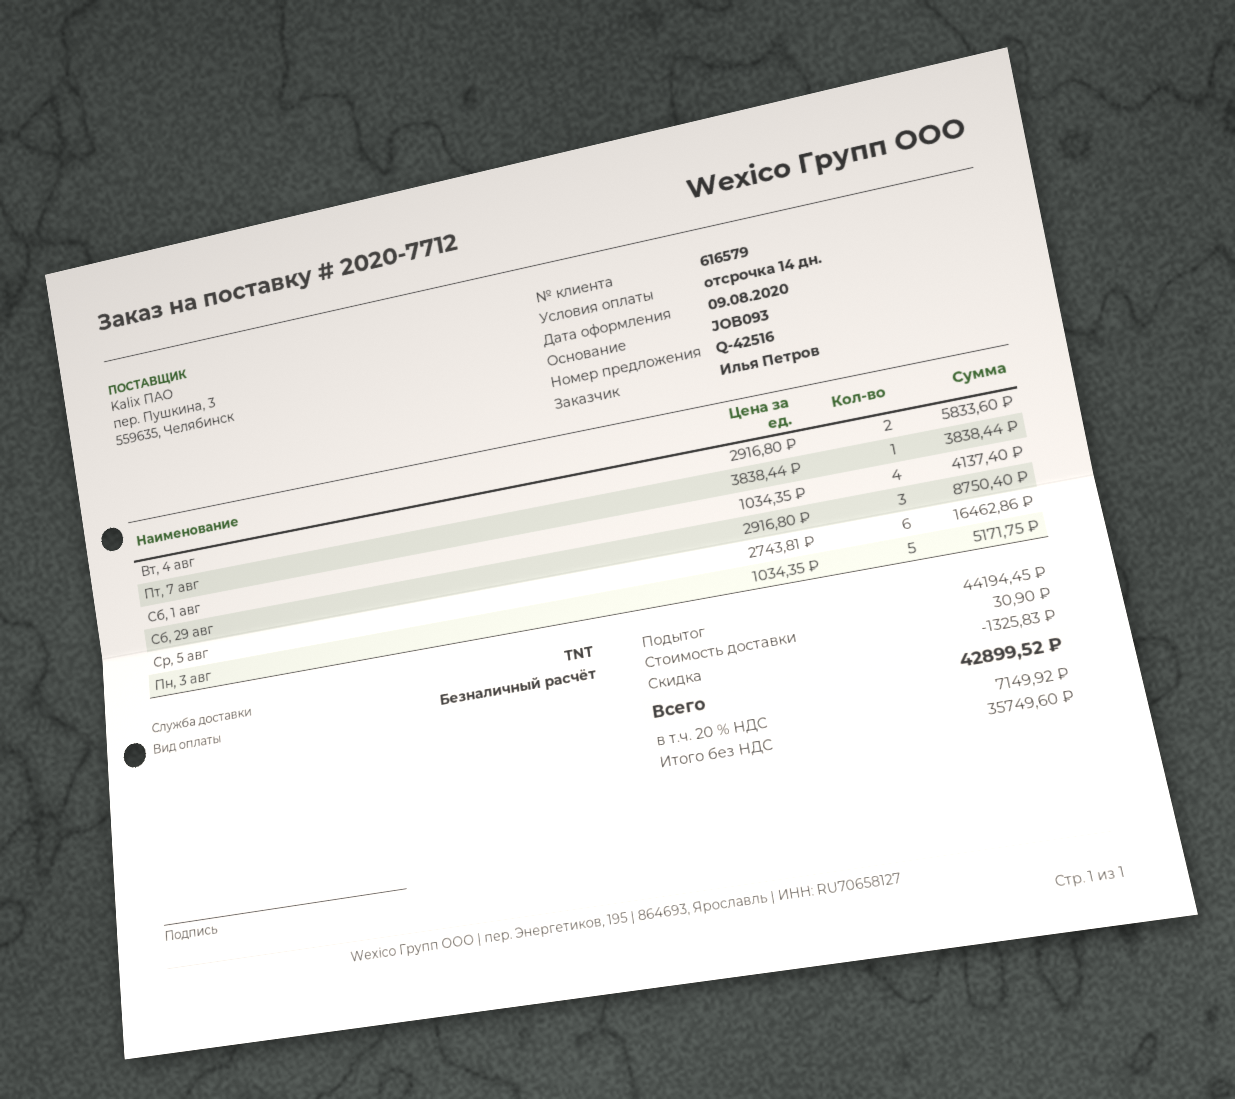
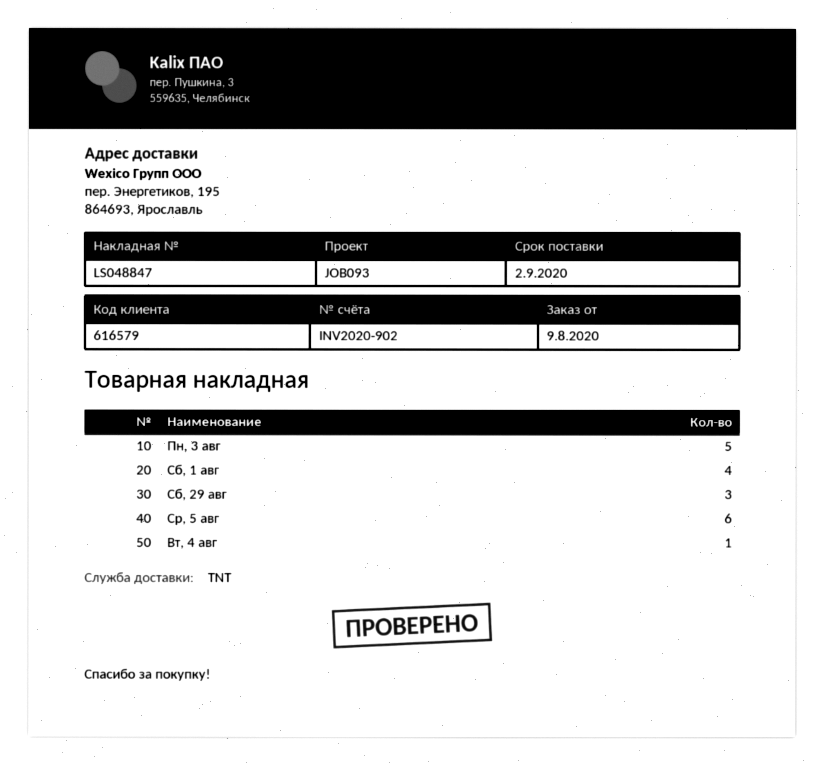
Вт, 4 авг: 2 -> 1
Пт, 7 авг: 1 -> none

